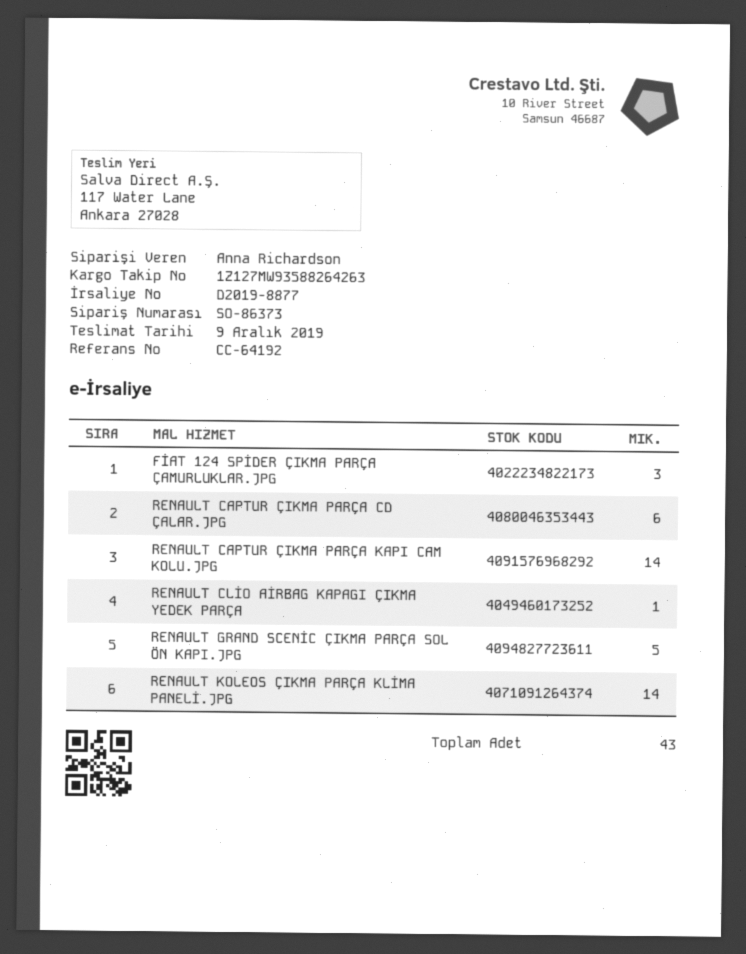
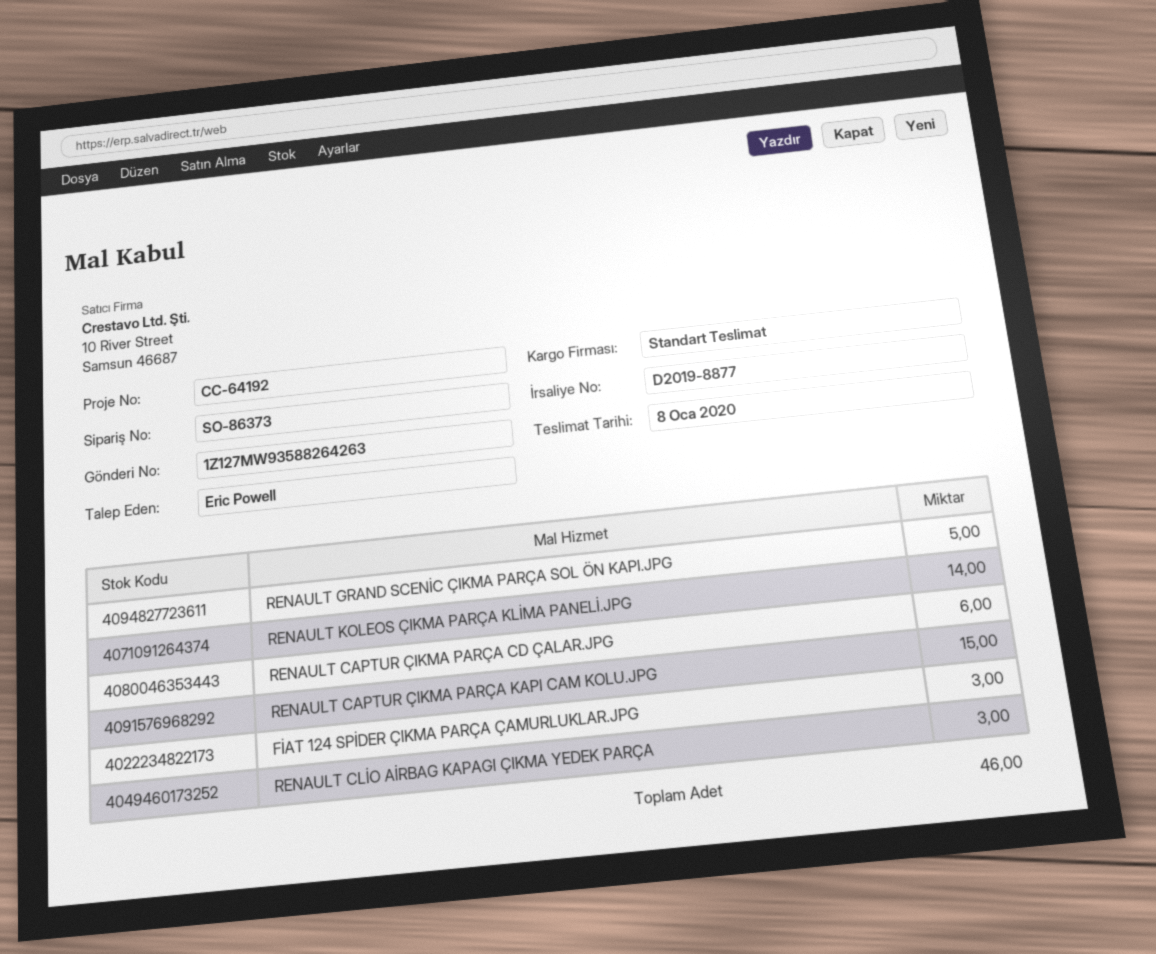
delivery date: 2019-12-09 -> 2020-01-08
ordered by: Anna Richardson -> Eric Powell
RENAULT CAPTUR ÇIKMA PARÇA KAPI CAM KOLU.JPG: 14 -> 15
RENAULT CLİO AİRBAG KAPAGI ÇIKMA YEDEK PARÇA: 1 -> 3
total quantity: 43 -> 46

